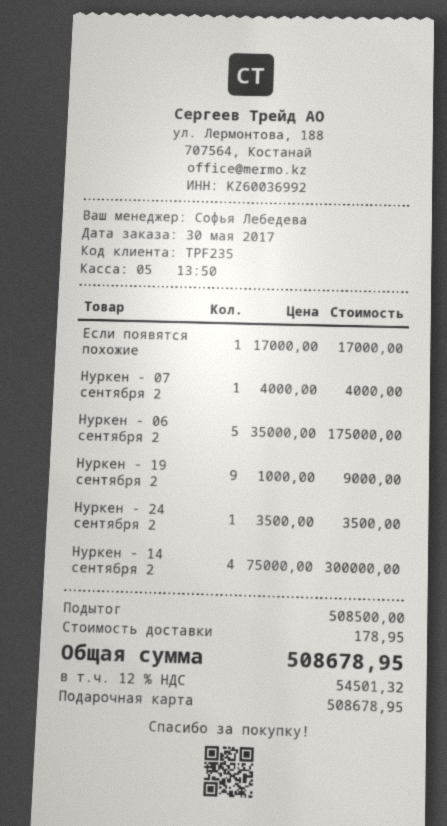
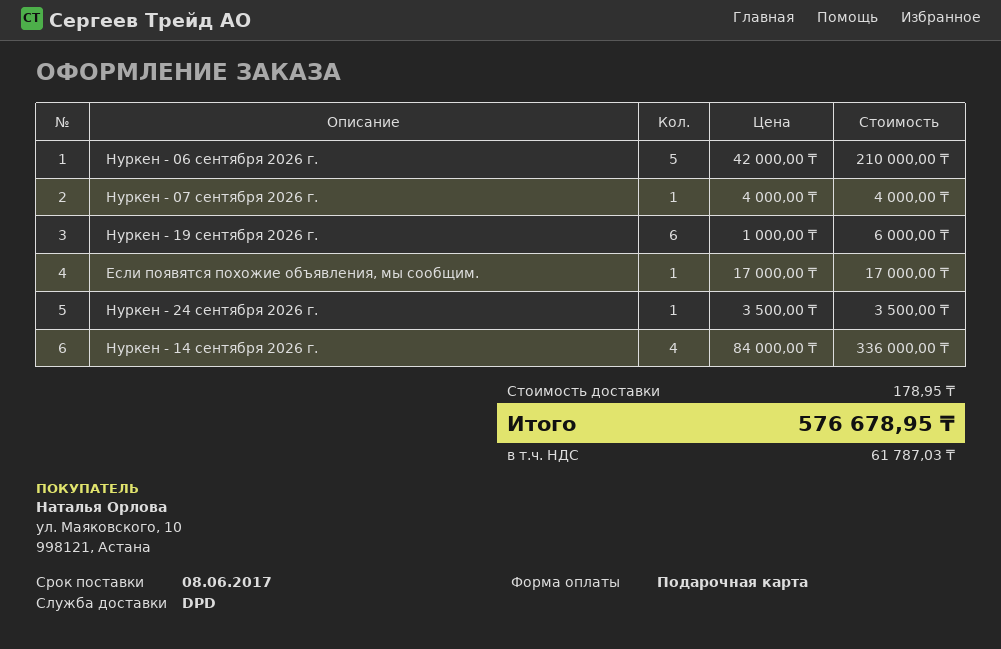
Нуркен - 06 сентября 2: 5 x 35000.00 = 175000.00 -> 5 x 42000.00 = 210000.00
Нуркен - 19 сентября 2: 9 x 1000.00 = 9000.00 -> 6 x 1000.00 = 6000.00
Нуркен - 14 сентября 2: 4 x 75000.00 = 300000.00 -> 4 x 84000.00 = 336000.00
tax: 54501.32 -> 61787.03
total: 508678.95 -> 576678.95

